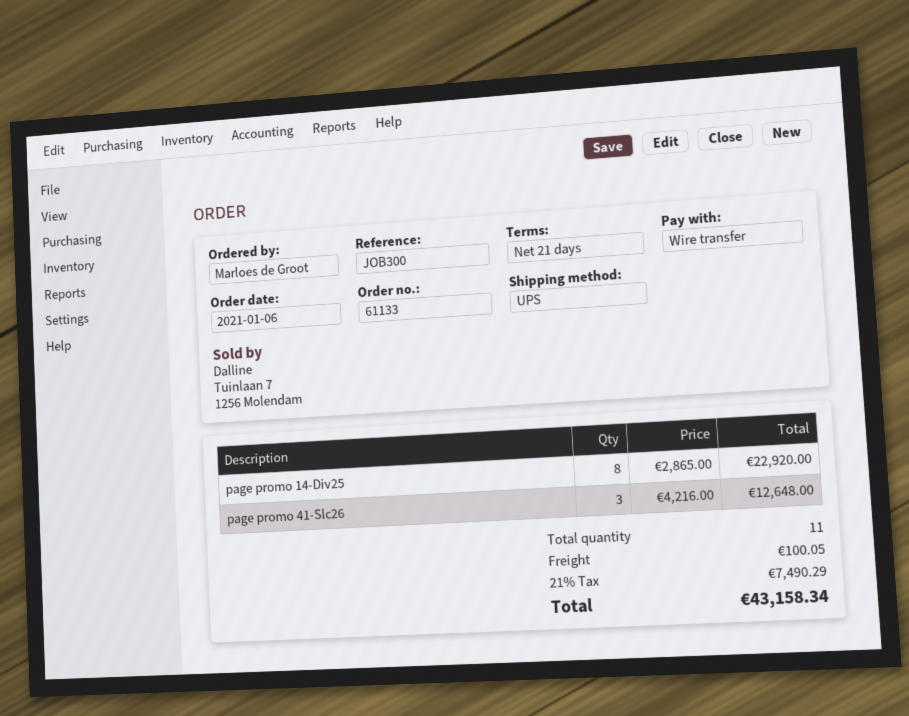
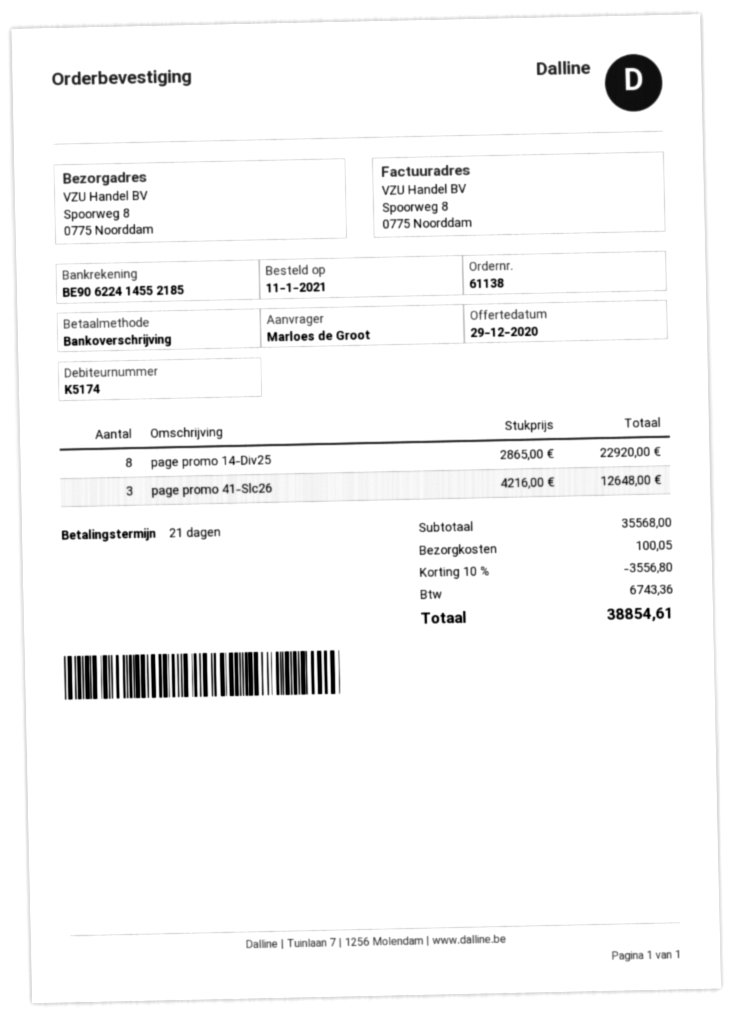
order number: 61133 -> 61138
order date: 2021-01-06 -> 2021-01-11
discount: none -> 10% = 3556.80
tax: 7490.29 -> 6743.36
total: 43158.34 -> 38854.61

